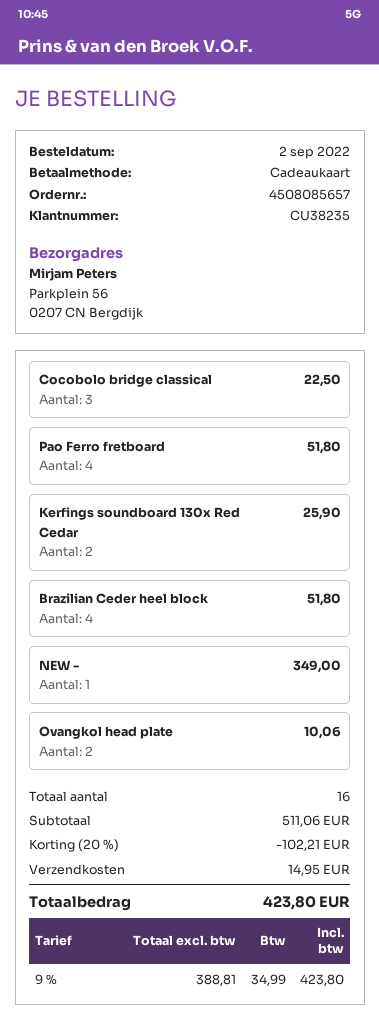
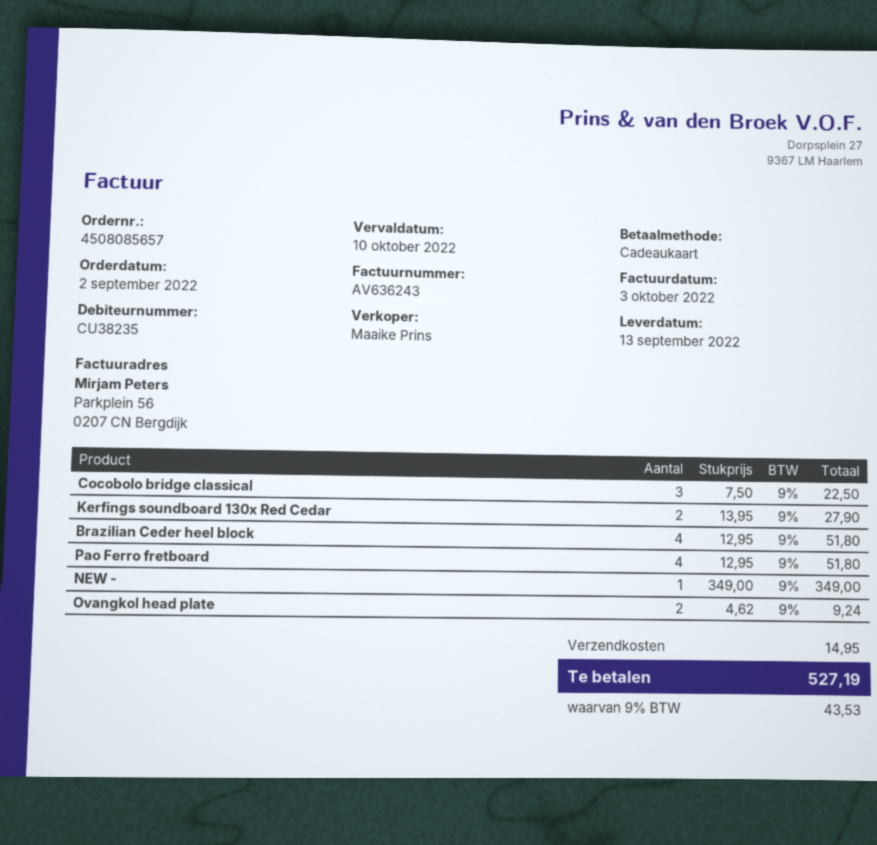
Kerfings soundboard 130x Red Cedar: 2 for 25.90 -> 2 for 27.90
Ovangkol head plate: 2 for 10.06 -> 2 for 9.24
discount: 20% = 102.21 -> none
tax: 9% = 34.99 -> 9% = 43.53
total: 423.80 -> 527.19

